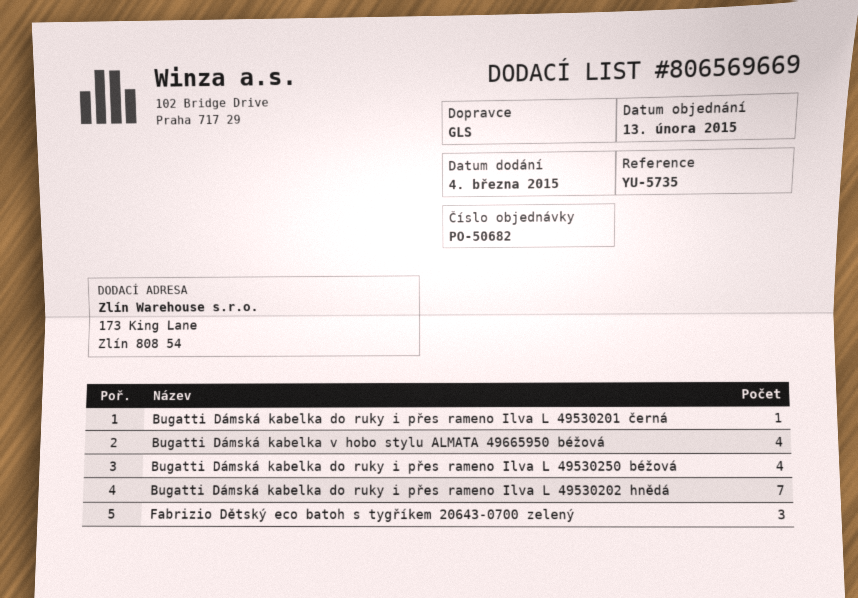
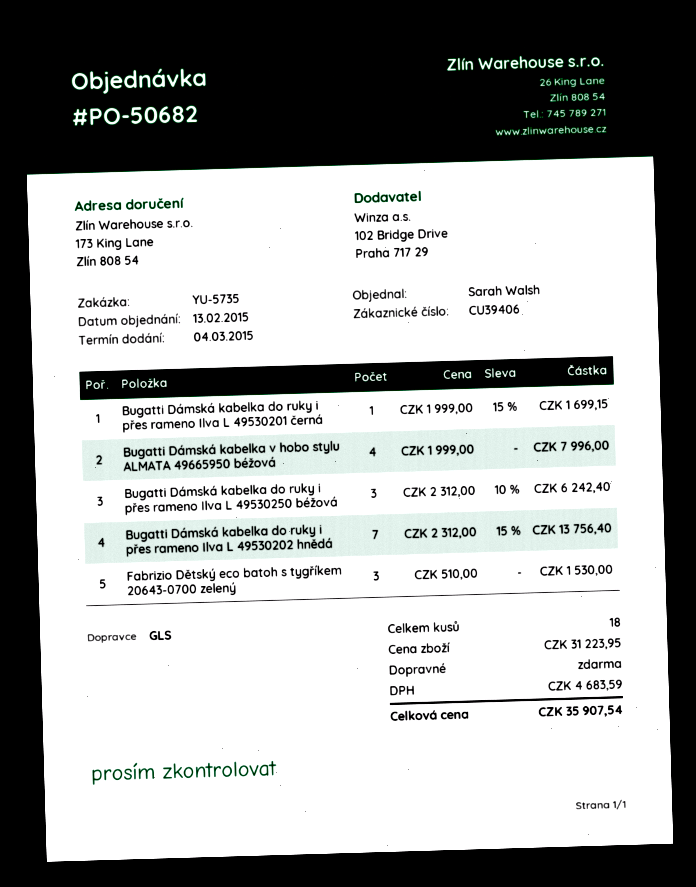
Bugatti Dámská kabelka do ruky i přes rameno Ilva L 49530250 béžová: 4 -> 3

